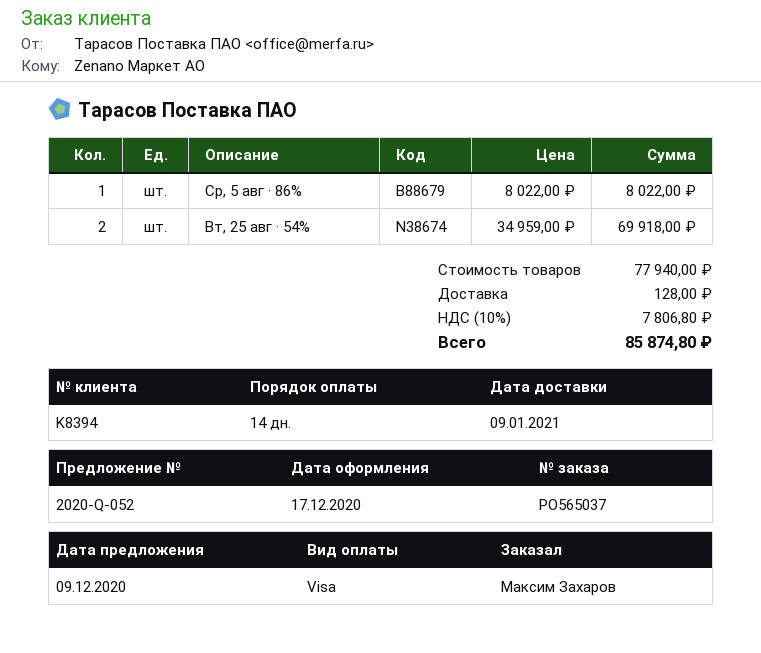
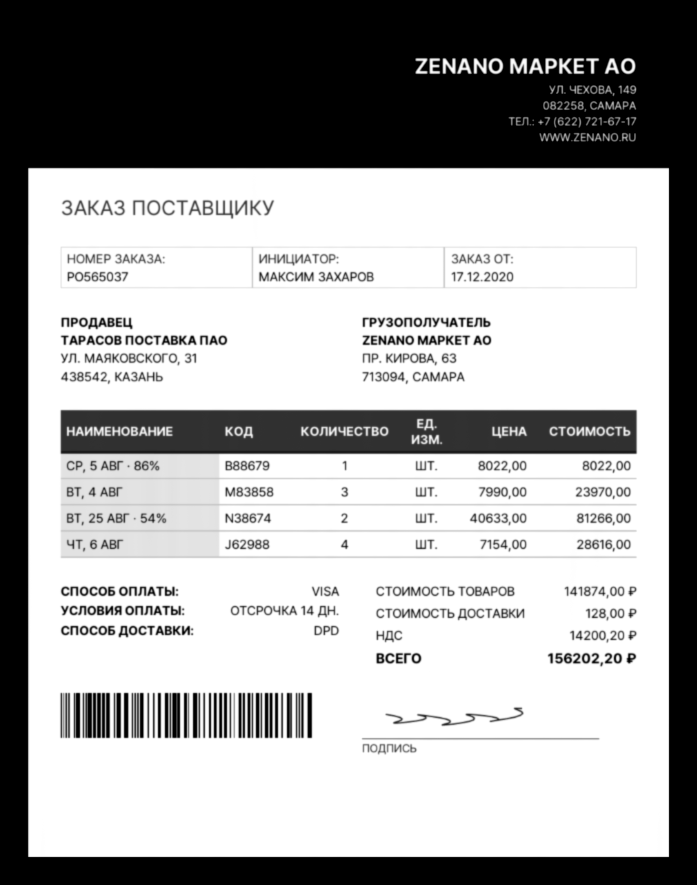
Вт, 25 авг · 54%: 2 x 34959.00 = 69918.00 -> 2 x 40633.00 = 81266.00
ВТ, 4 АВГ: none -> 3 x 7990.00 = 23970.00
ЧТ, 6 АВГ: none -> 4 x 7154.00 = 28616.00
subtotal: 77940.00 -> 141874.00
tax: 7806.80 -> 14200.20
total: 85874.80 -> 156202.20

